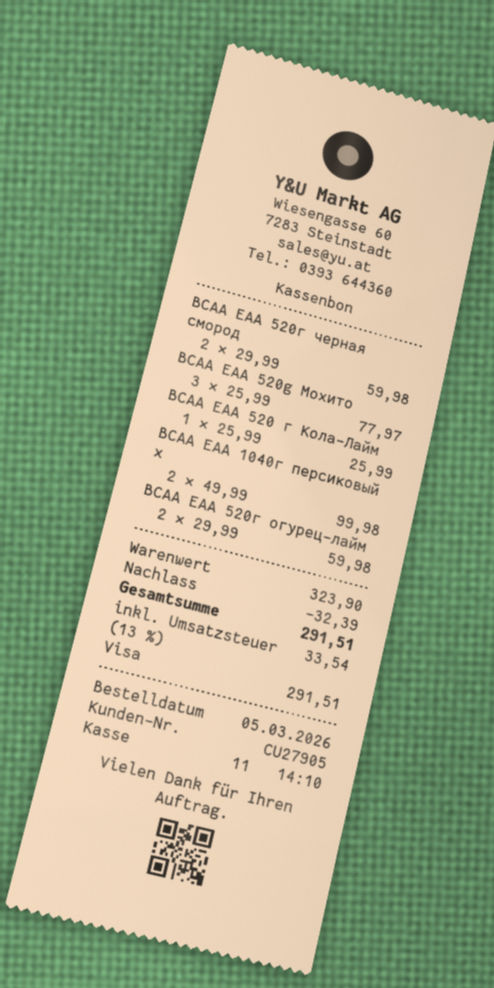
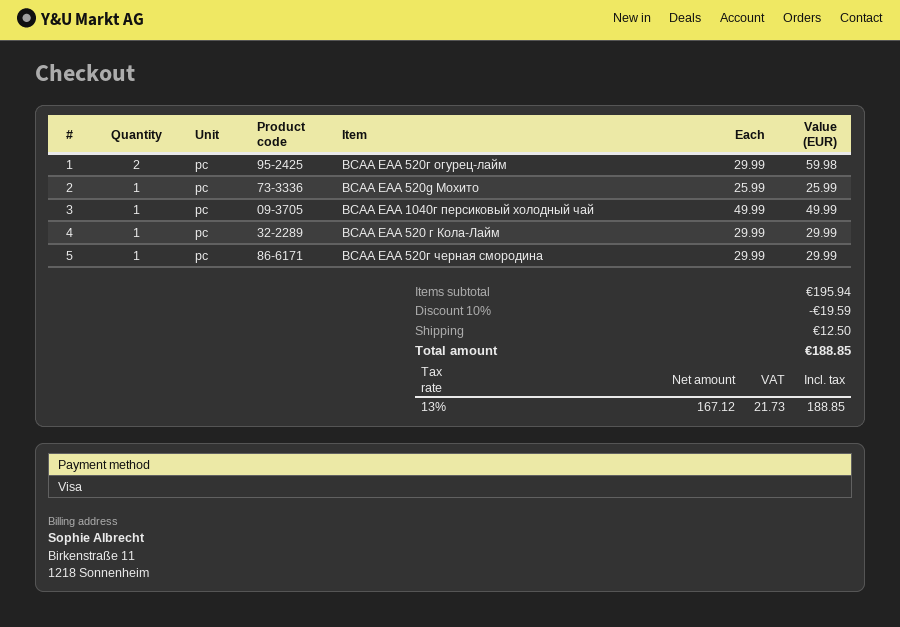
BCAA EAA 520г черная смород: 2 x 29.99 = 59.98 -> 1 x 29.99 = 29.99
BCAA EAA 520g Мохито: 3 x 25.99 = 77.97 -> 1 x 25.99 = 25.99
BCAA EAA 520 г Кола-Лайм: 1 x 25.99 = 25.99 -> 1 x 29.99 = 29.99
BCAA EAA 1040г персиковый х: 2 x 49.99 = 99.98 -> 1 x 49.99 = 49.99
subtotal: 323.90 -> 195.94
discount: 32.39 -> 19.59
shipping: none -> 12.50
tax: 13% = 33.54 -> 13% = 21.73
total: 291.51 -> 188.85

